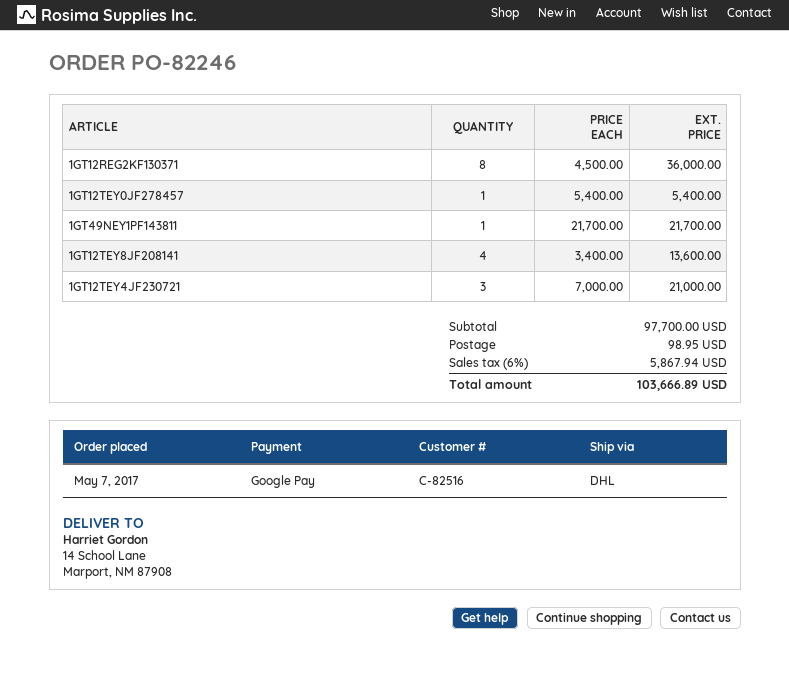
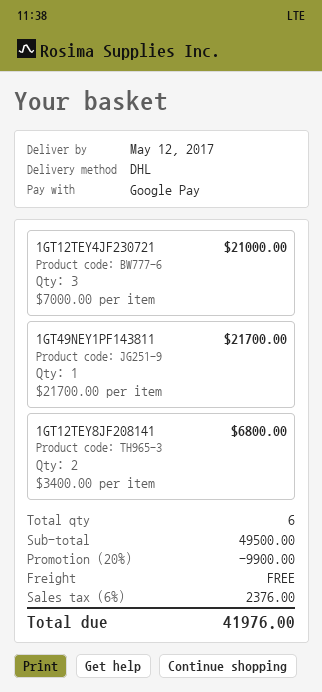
1GT12REG2KF130371: 8 x 4500.00 = 36000.00 -> none
1GT12TEY0JF278457: 1 x 5400.00 = 5400.00 -> none
1GT12TEY8JF208141: 4 x 3400.00 = 13600.00 -> 2 x 3400.00 = 6800.00
subtotal: 97700.00 -> 49500.00
discount: none -> 20% = 9900.00
shipping: 98.95 -> 0.00
tax: 6% = 5867.94 -> 6% = 2376.00
total: 103666.89 -> 41976.00

